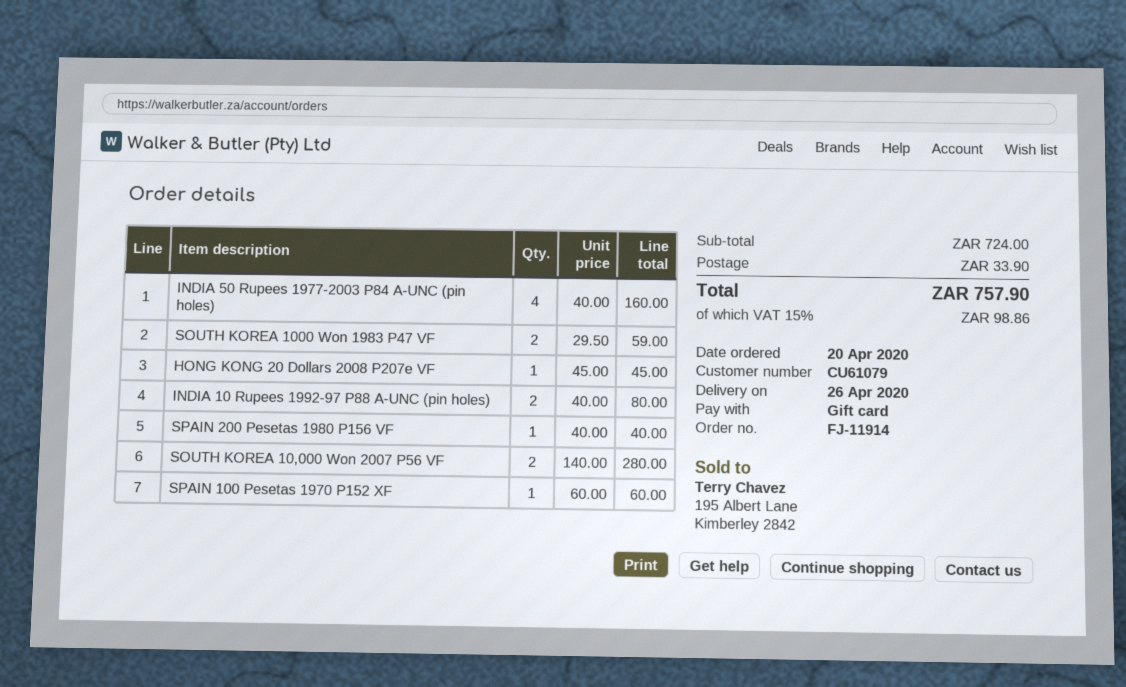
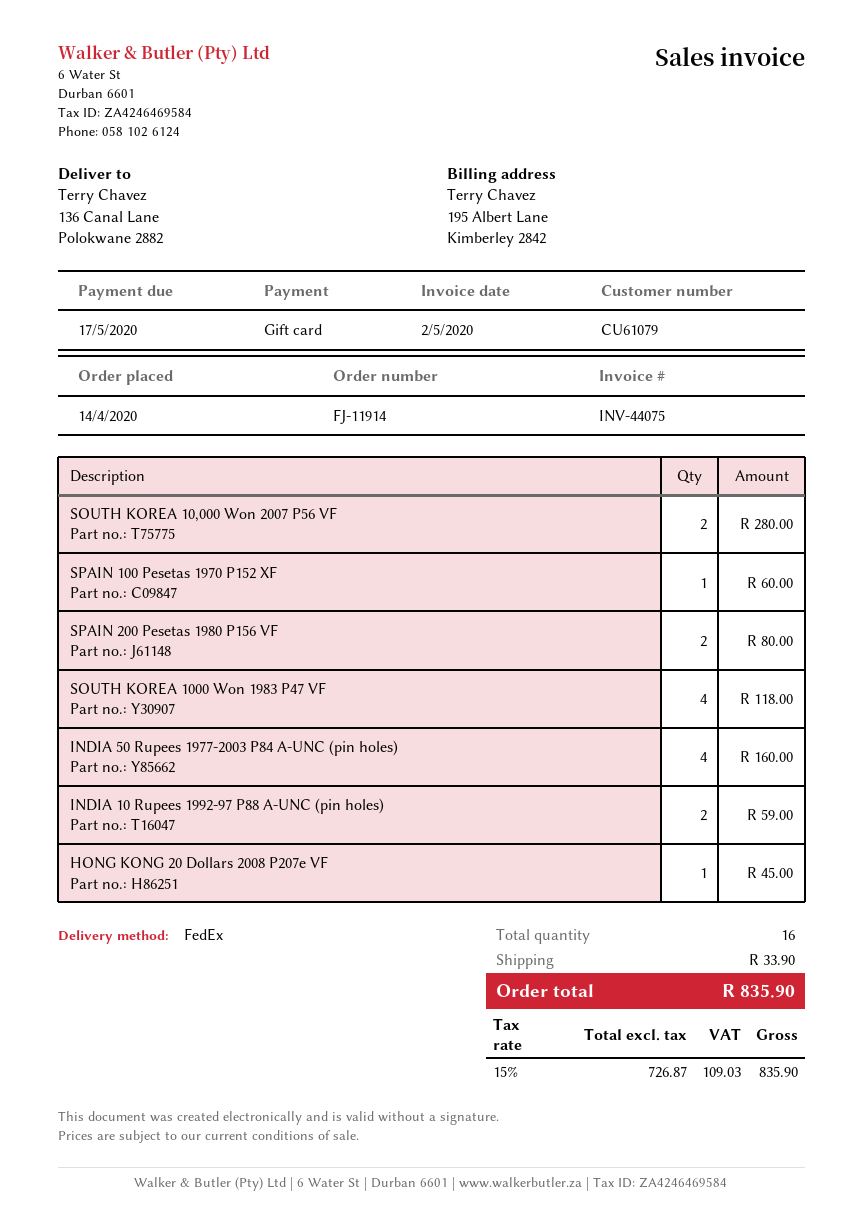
order date: 2020-04-20 -> 2020-04-14
SOUTH KOREA 1000 Won 1983 P47 VF: 2 for 59.00 -> 4 for 118.00
INDIA 10 Rupees 1992-97 P88 A-UNC (pin holes): 2 for 80.00 -> 2 for 59.00
SPAIN 200 Pesetas 1980 P156 VF: 1 for 40.00 -> 2 for 80.00
tax: 15% = 98.86 -> 15% = 109.03
total: 757.90 -> 835.90

